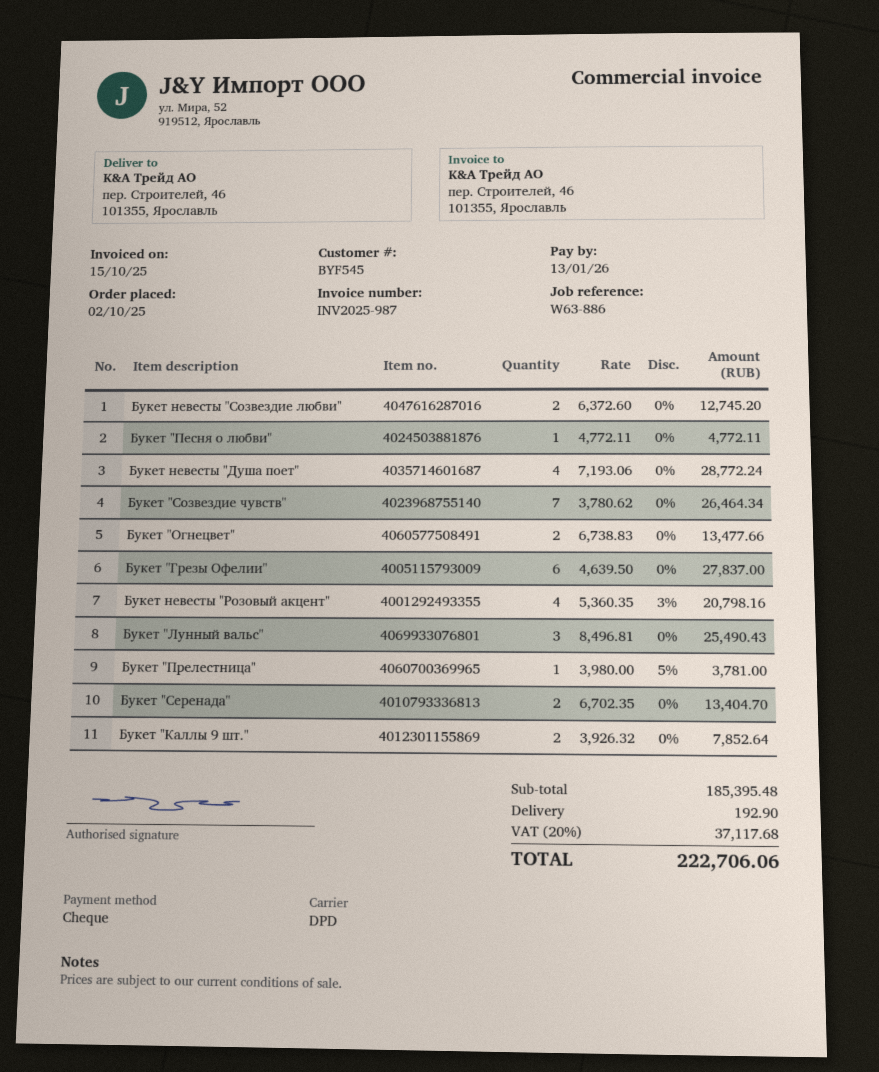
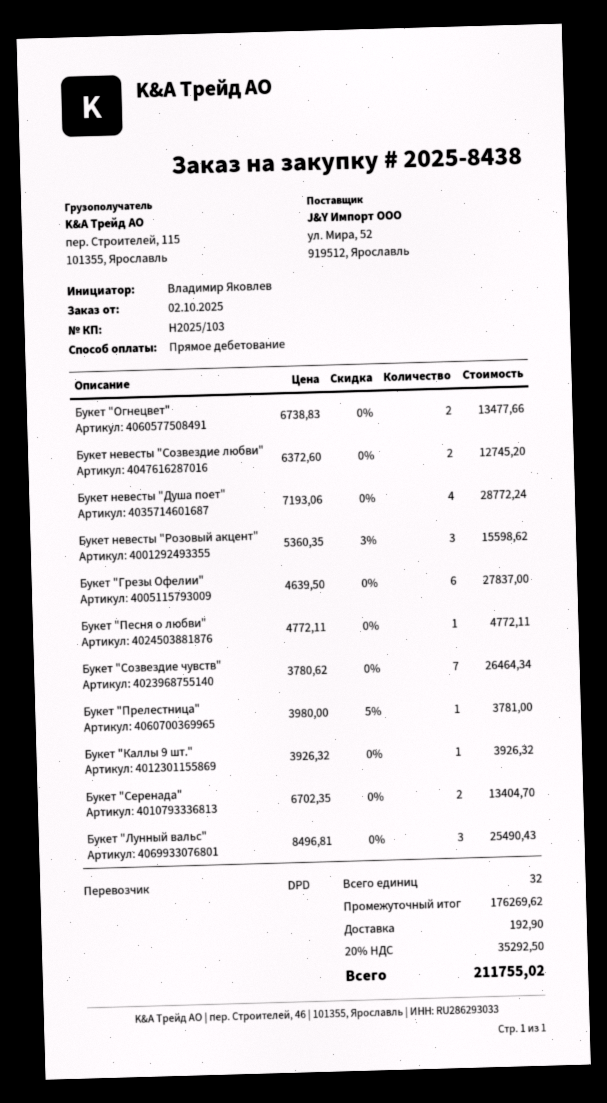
payment method: cheque -> direct debit
ship to: пер. Строителей, 46, 101355, Ярославль -> пер. Строителей, 115, 101355, Ярославль
Букет невесты "Розовый акцент": 4 x 5360.35 - 3% = 20798.16 -> 3 x 5360.35 - 3% = 15598.62
Букет "Каллы 9 шт.": 2 x 3926.32 = 7852.64 -> 1 x 3926.32 = 3926.32
subtotal: 185395.48 -> 176269.62
tax: 20% = 37117.68 -> 20% = 35292.50
total: 222706.06 -> 211755.02

